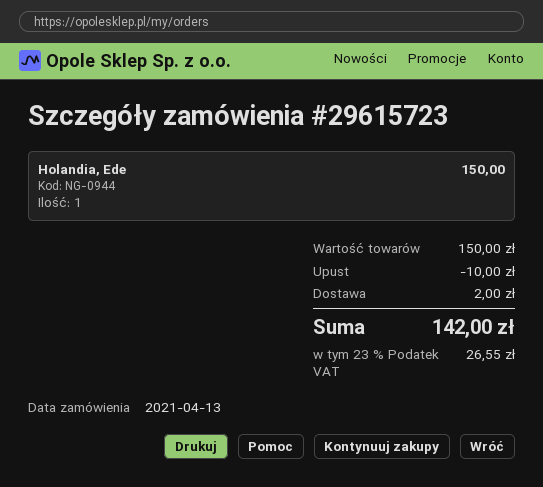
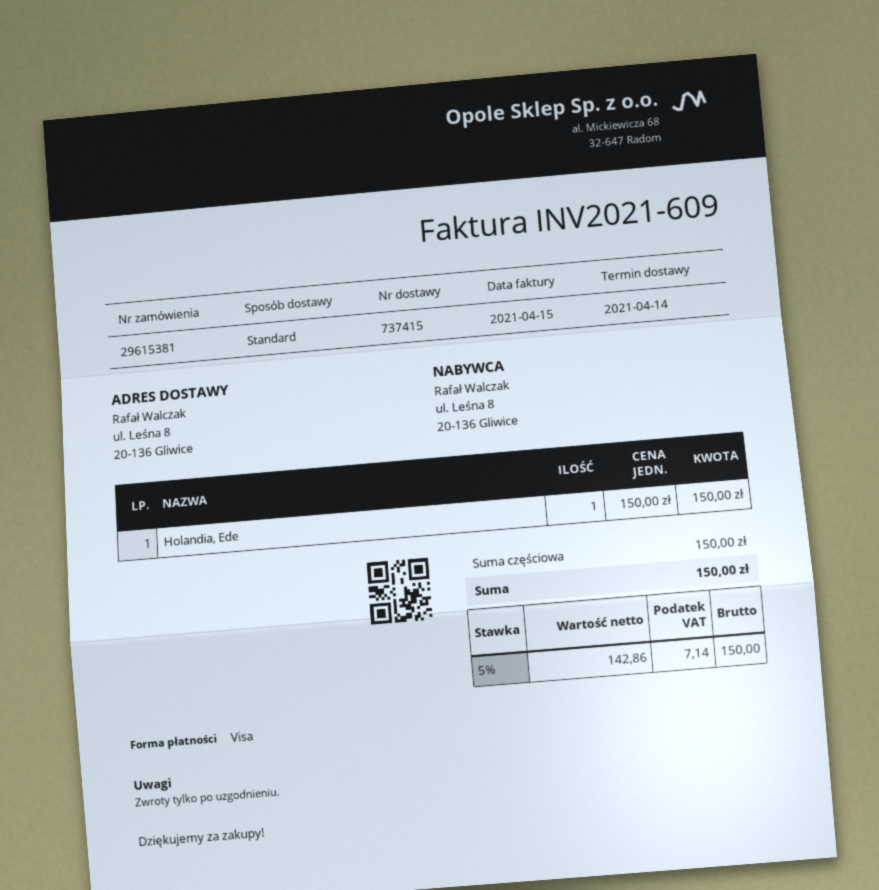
order number: 29615723 -> 29615381
discount: 10.00 -> none
shipping: 2.00 -> none
tax: 23% = 26.55 -> 5% = 7.14
total: 142.00 -> 150.00

